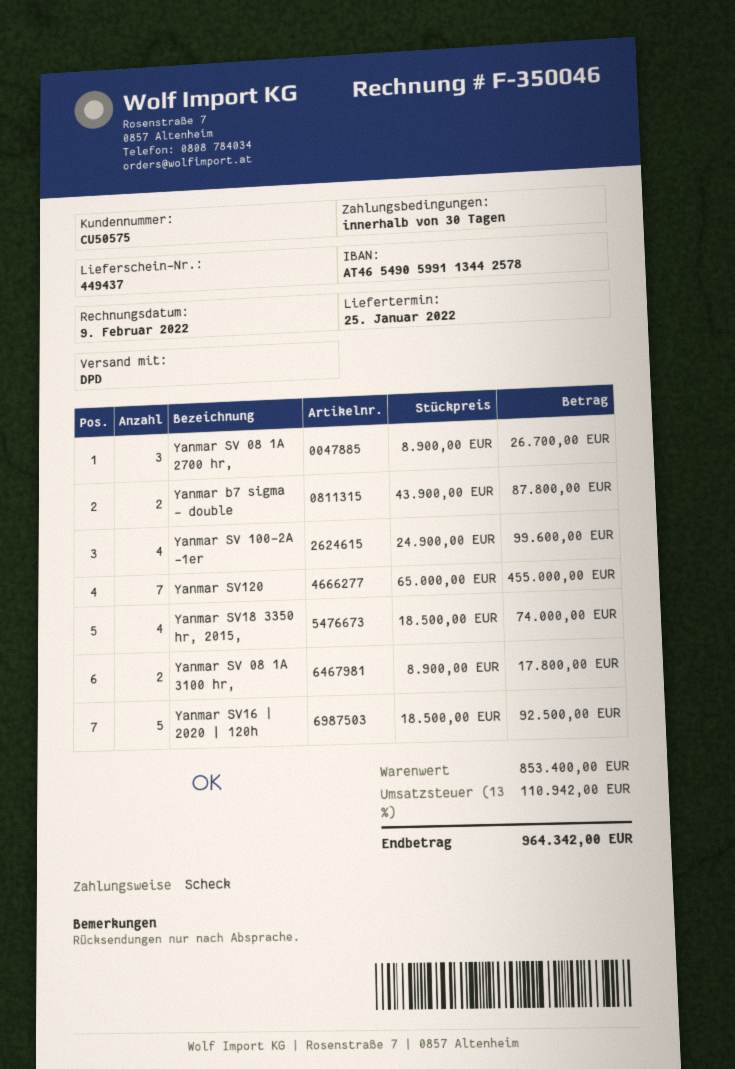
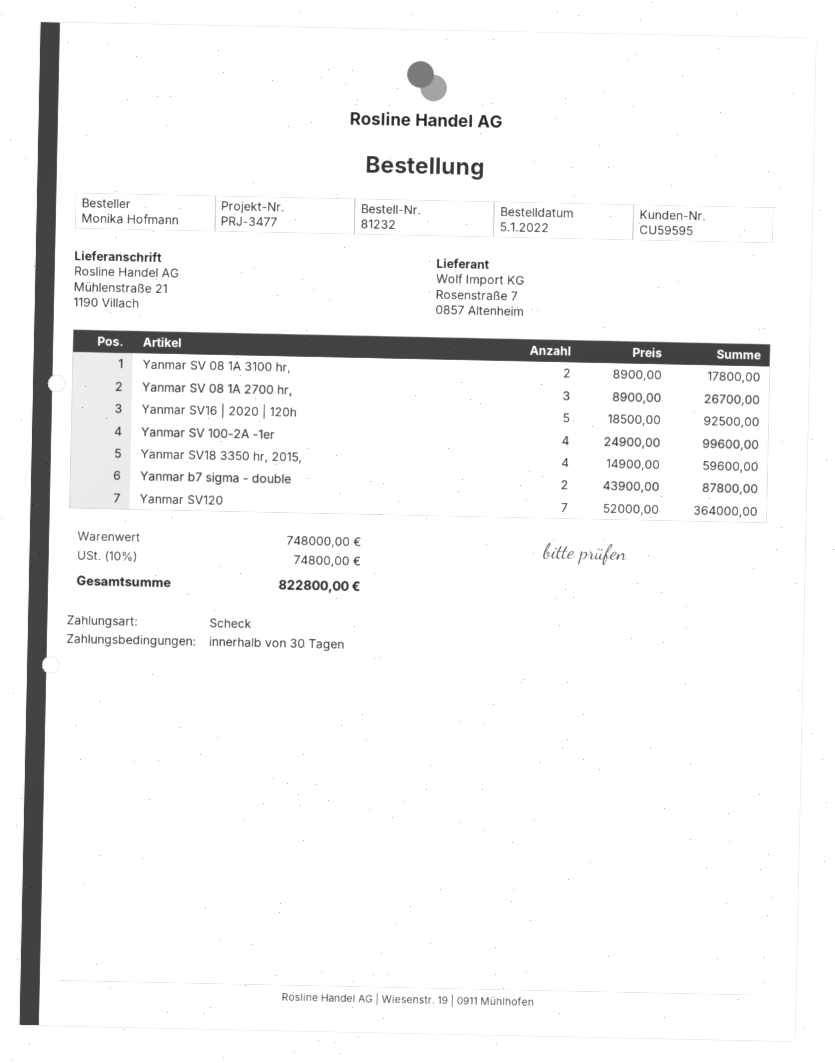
customer number: CU50575 -> CU59595
Yanmar SV120: 7 x 65000.00 = 455000.00 -> 7 x 52000.00 = 364000.00
Yanmar SV18 3350 hr, 2015,: 4 x 18500.00 = 74000.00 -> 4 x 14900.00 = 59600.00
subtotal: 853400.00 -> 748000.00
tax: 13% = 110942.00 -> 10% = 74800.00
total: 964342.00 -> 822800.00

